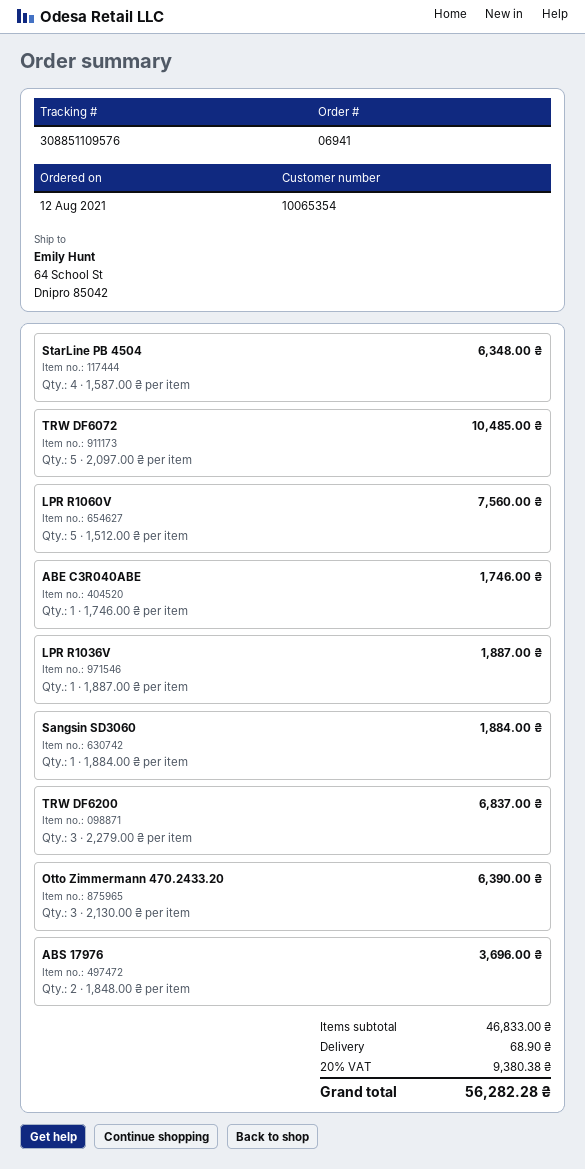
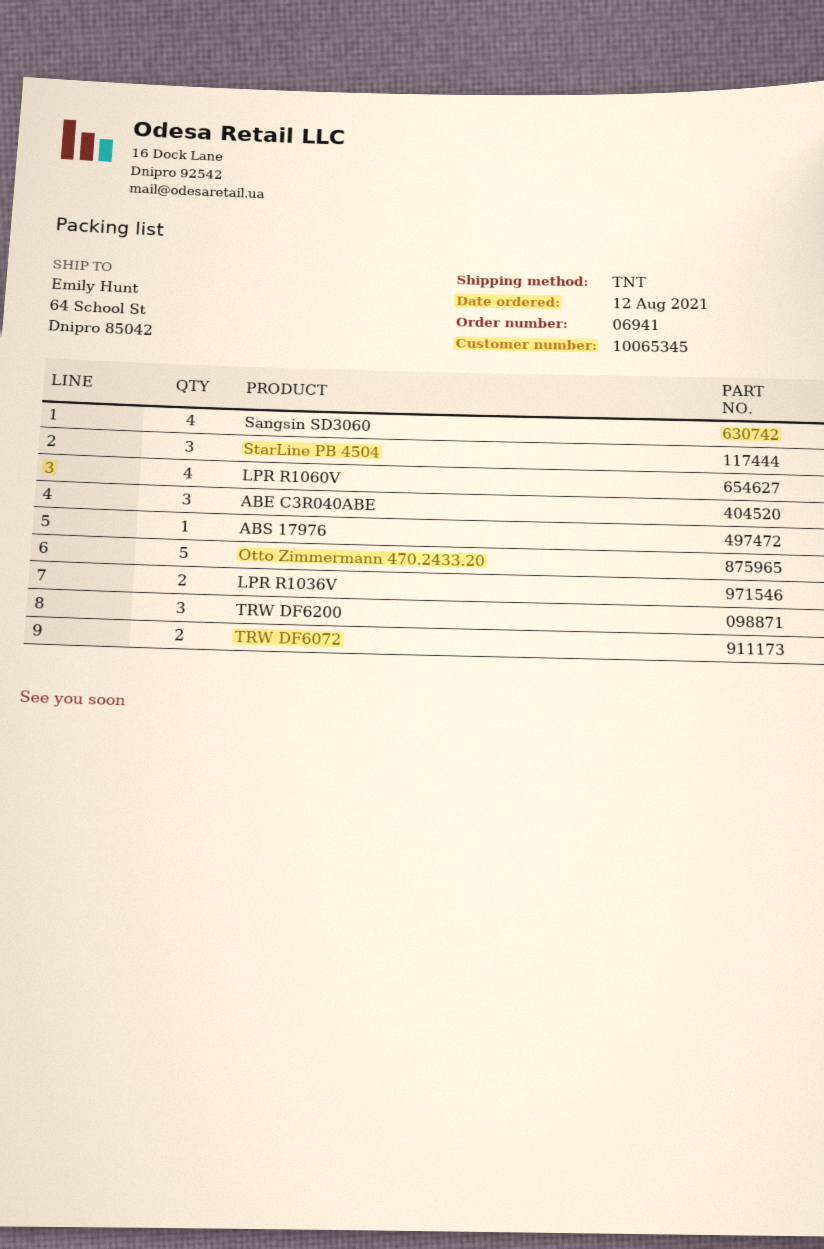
customer number: 10065354 -> 10065345
StarLine PB 4504: 4 -> 3
TRW DF6072: 5 -> 2
LPR R1060V: 5 -> 4
ABE C3R040ABE: 1 -> 3
LPR R1036V: 1 -> 2
Sangsin SD3060: 1 -> 4
Otto Zimmermann 470.2433.20: 3 -> 5
ABS 17976: 2 -> 1

